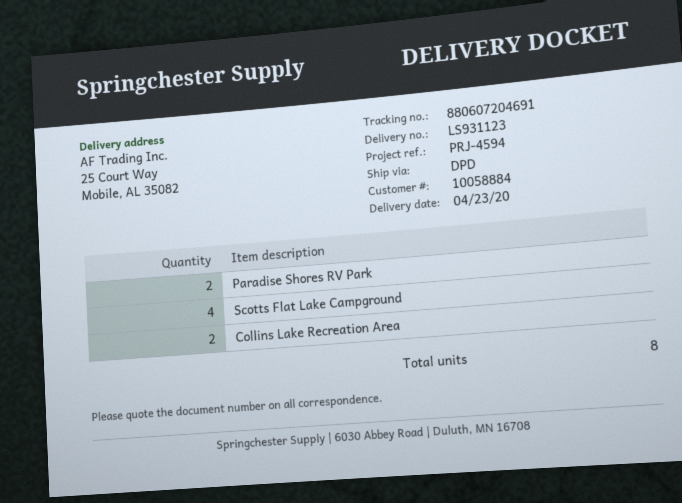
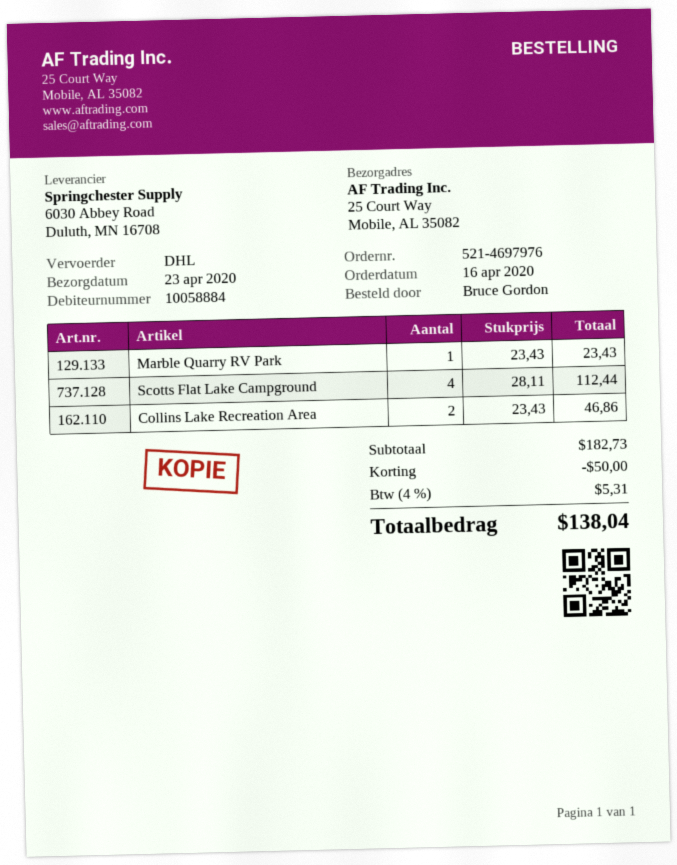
shipping method: DPD -> DHL
Paradise Shores RV Park: 2 -> none
Marble Quarry RV Park: none -> 1

